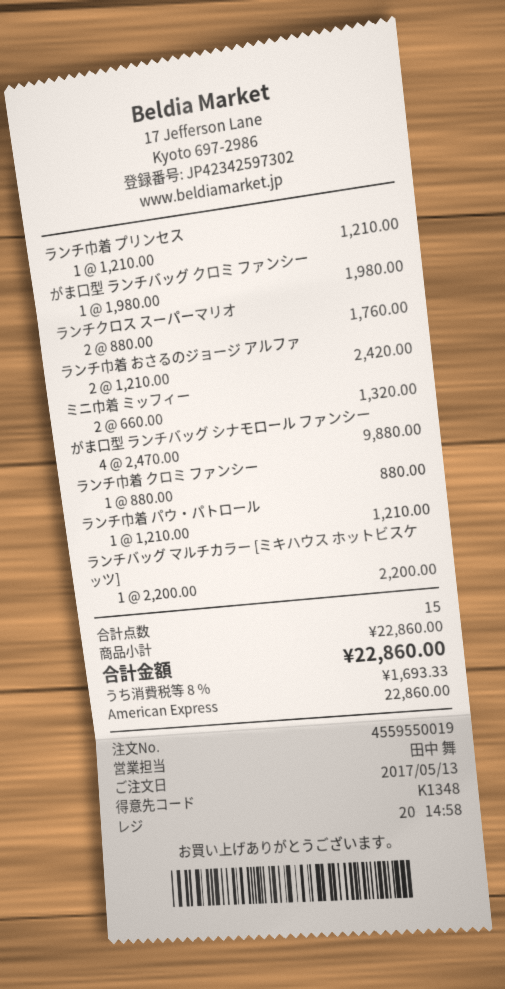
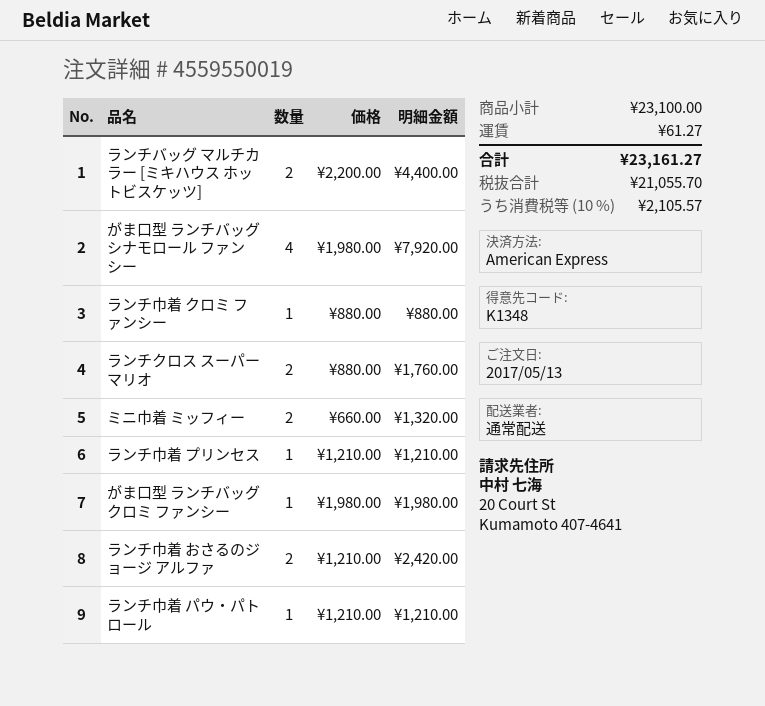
がま口型 ランチバッグ シナモロール ファンシー: 4 x 2470.00 = 9880.00 -> 4 x 1980.00 = 7920.00
ランチバッグ マルチカラー [ミキハウス ホットビスケッツ]: 1 x 2200.00 = 2200.00 -> 2 x 2200.00 = 4400.00
subtotal: 22860.00 -> 23100.00
shipping: none -> 61.27
tax: 8% = 1693.33 -> 10% = 2105.57
total: 22860.00 -> 23161.27

